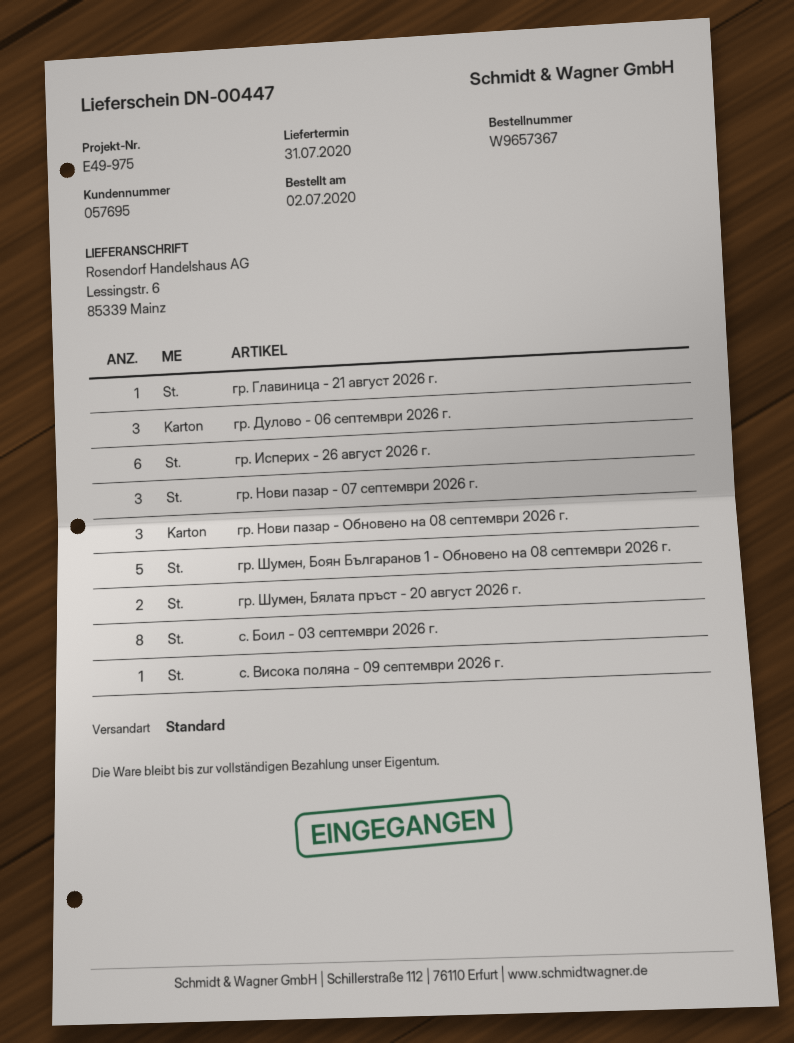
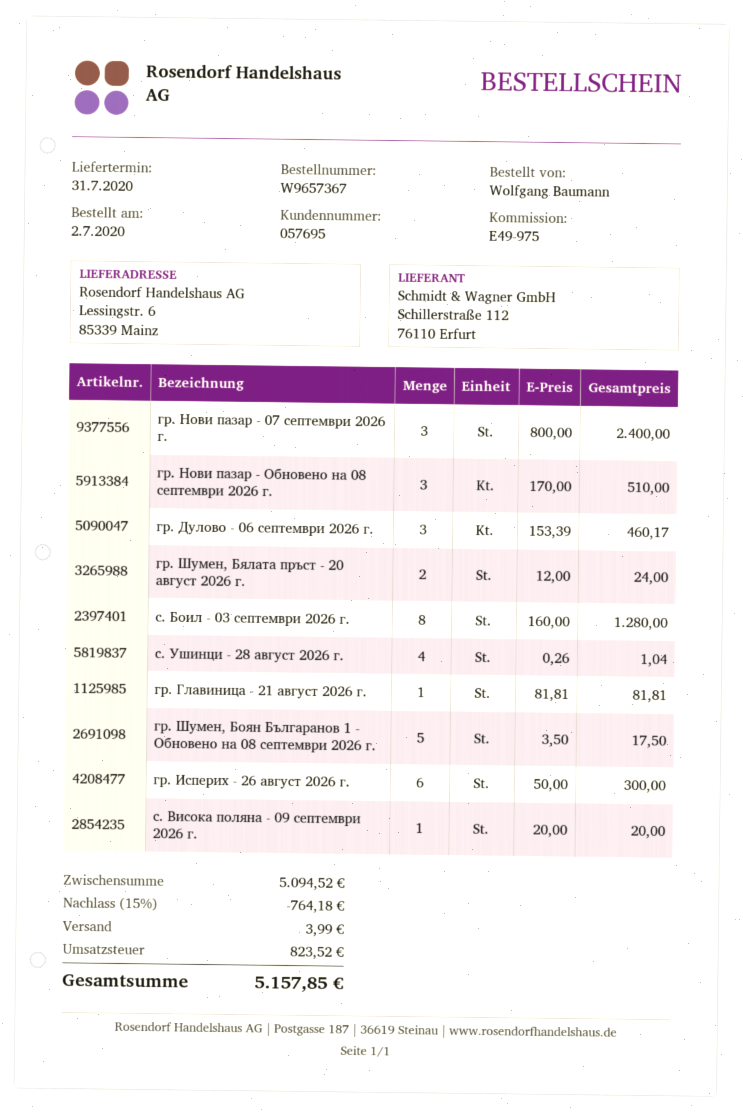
с. Ушинци - 28 август 2026 г.: none -> 4

